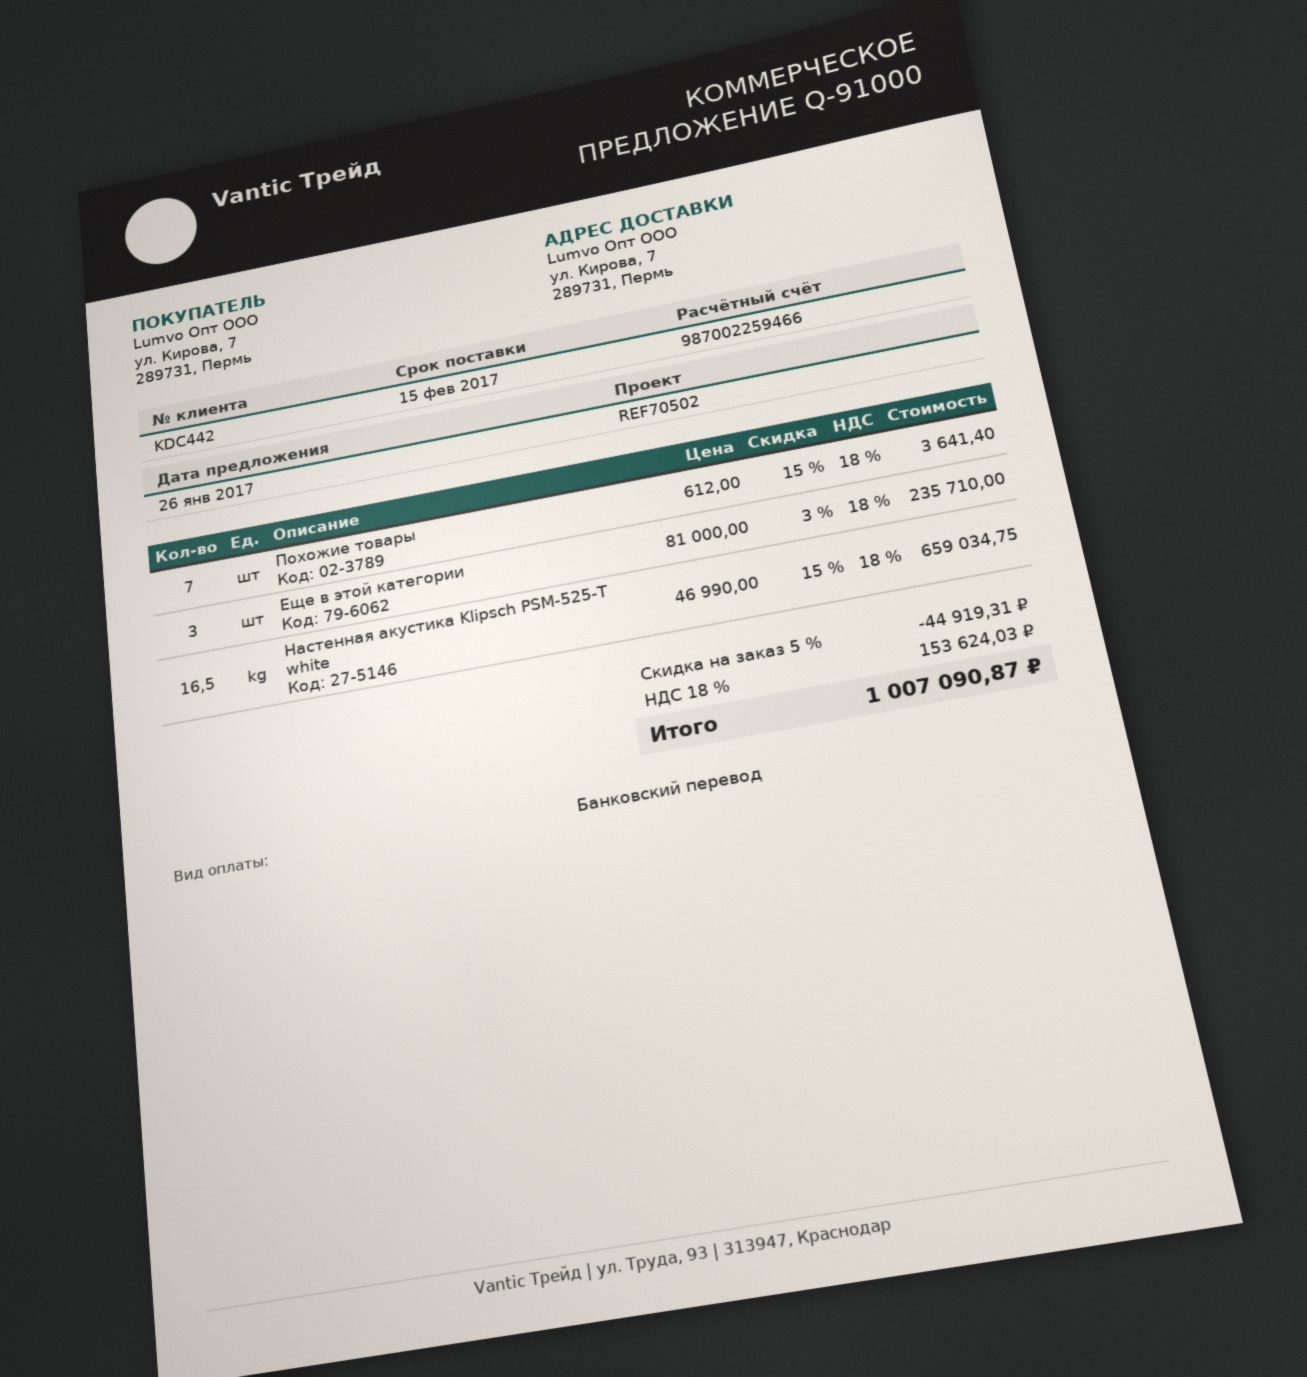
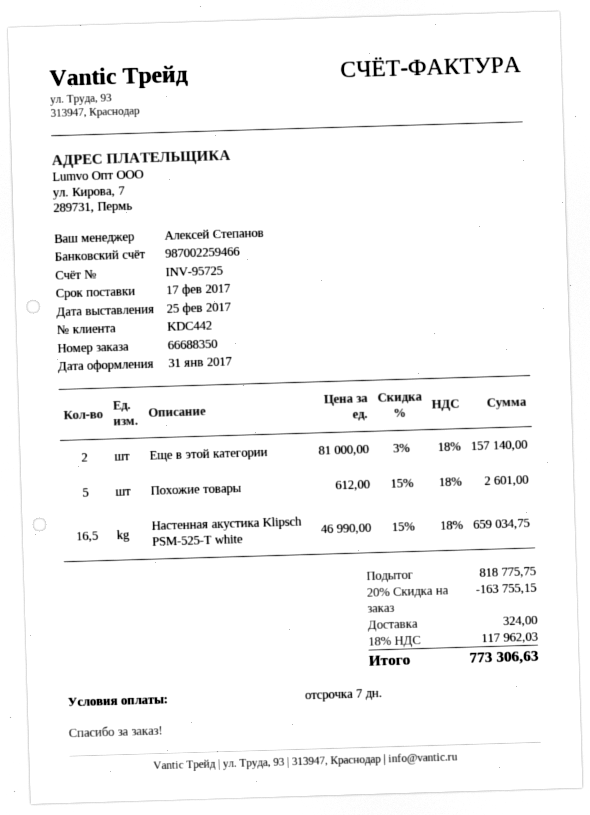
delivery date: 2017-02-15 -> 2017-02-17
Похожие товары: 7 x 612.00 - 15% = 3641.40 -> 5 x 612.00 - 15% = 2601.00
Еще в этой категории: 3 x 81000.00 - 3% = 235710.00 -> 2 x 81000.00 - 3% = 157140.00
discount: 5% = 44919.31 -> 20% = 163755.15
shipping: none -> 324.00
tax: 18% = 153624.03 -> 18% = 117962.03
total: 1007090.87 -> 773306.63

